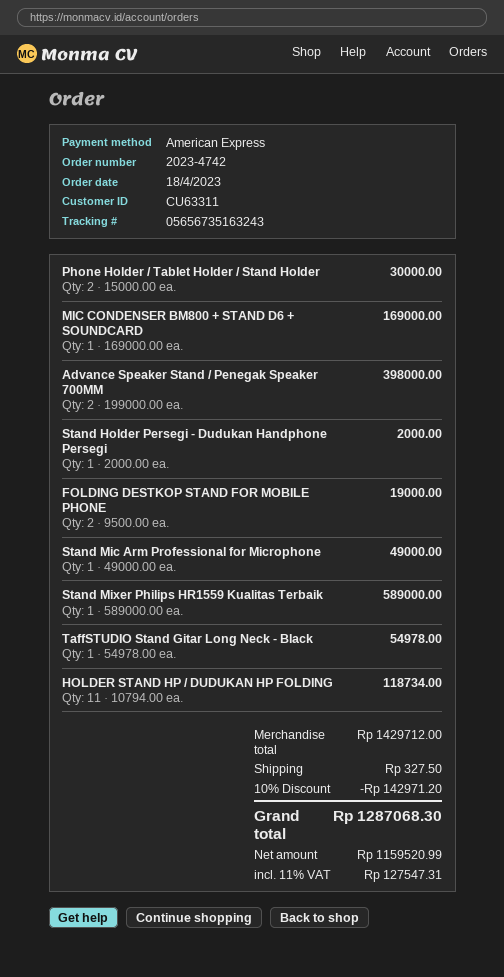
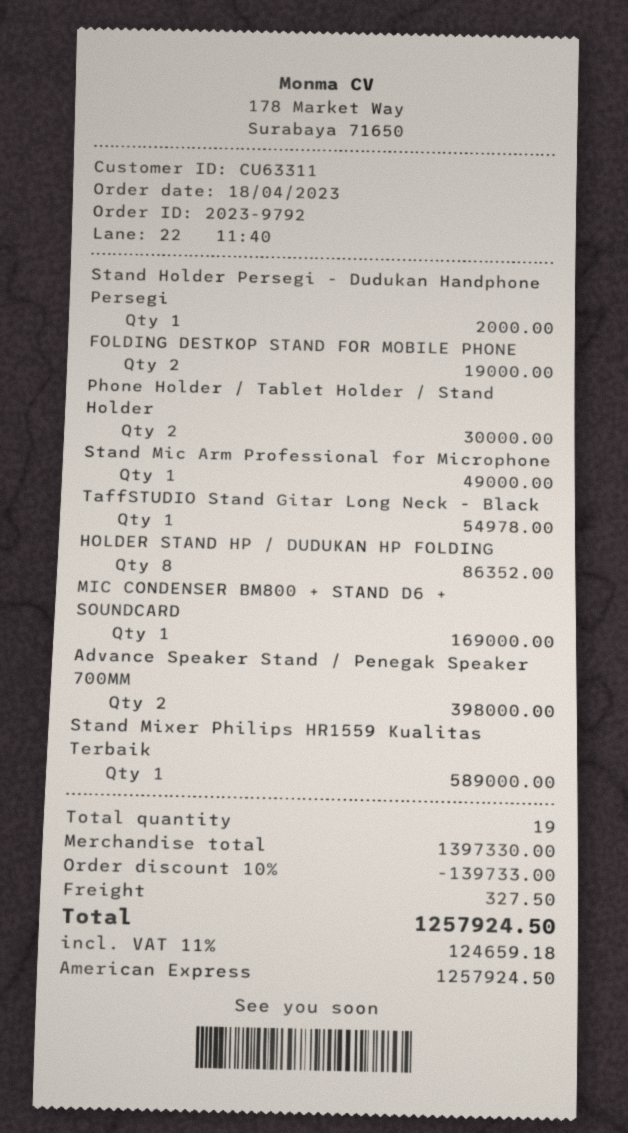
order number: 2023-4742 -> 2023-9792
HOLDER STAND HP / DUDUKAN HP FOLDING: 11 for 118734.00 -> 8 for 86352.00
subtotal: 1429712.00 -> 1397330.00
discount: 10% = 142971.20 -> 10% = 139733.00
tax: 11% = 127547.31 -> 11% = 124659.18
total: 1287068.30 -> 1257924.50

